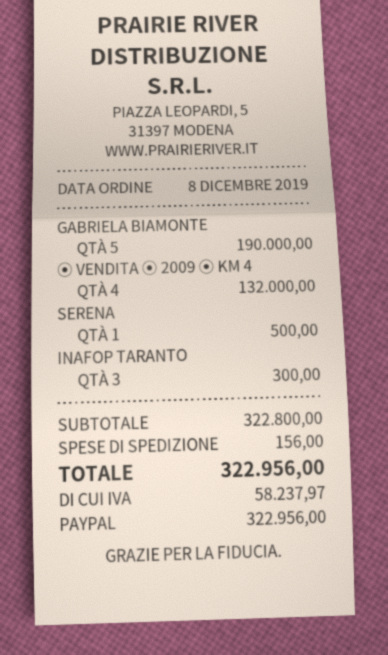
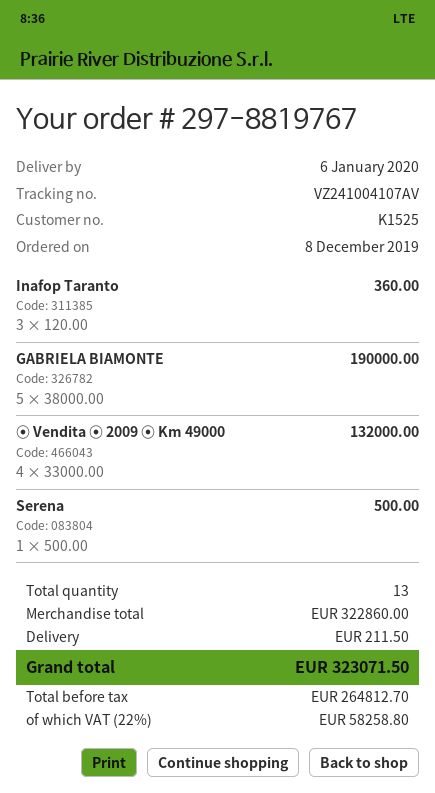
INAFOP TARANTO: 3 for 300.00 -> 3 for 360.00
subtotal: 322800.00 -> 322860.00
shipping: 156.00 -> 211.50
tax: 58237.97 -> 58258.80
total: 322956.00 -> 323071.50

